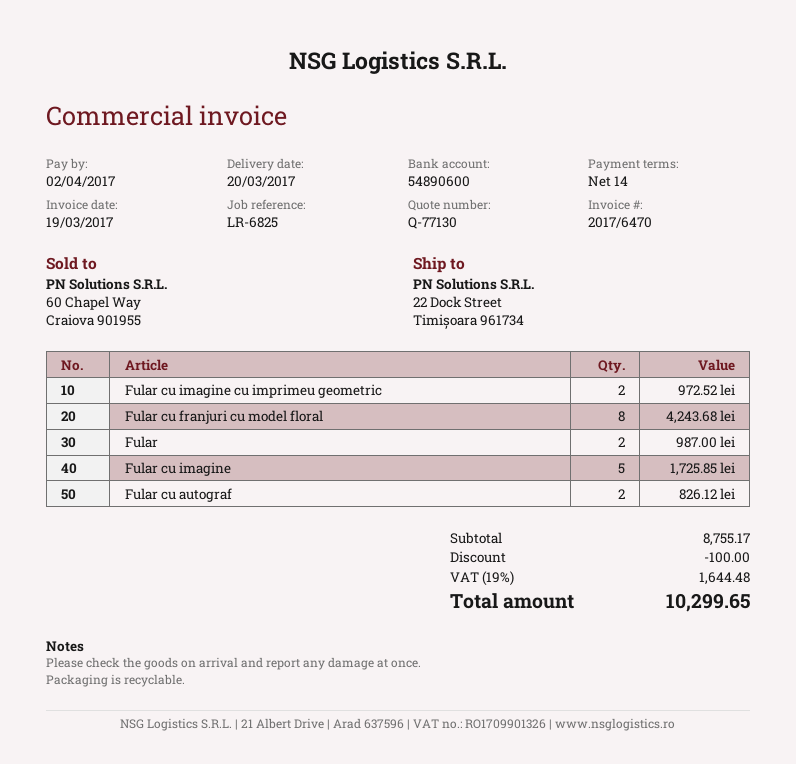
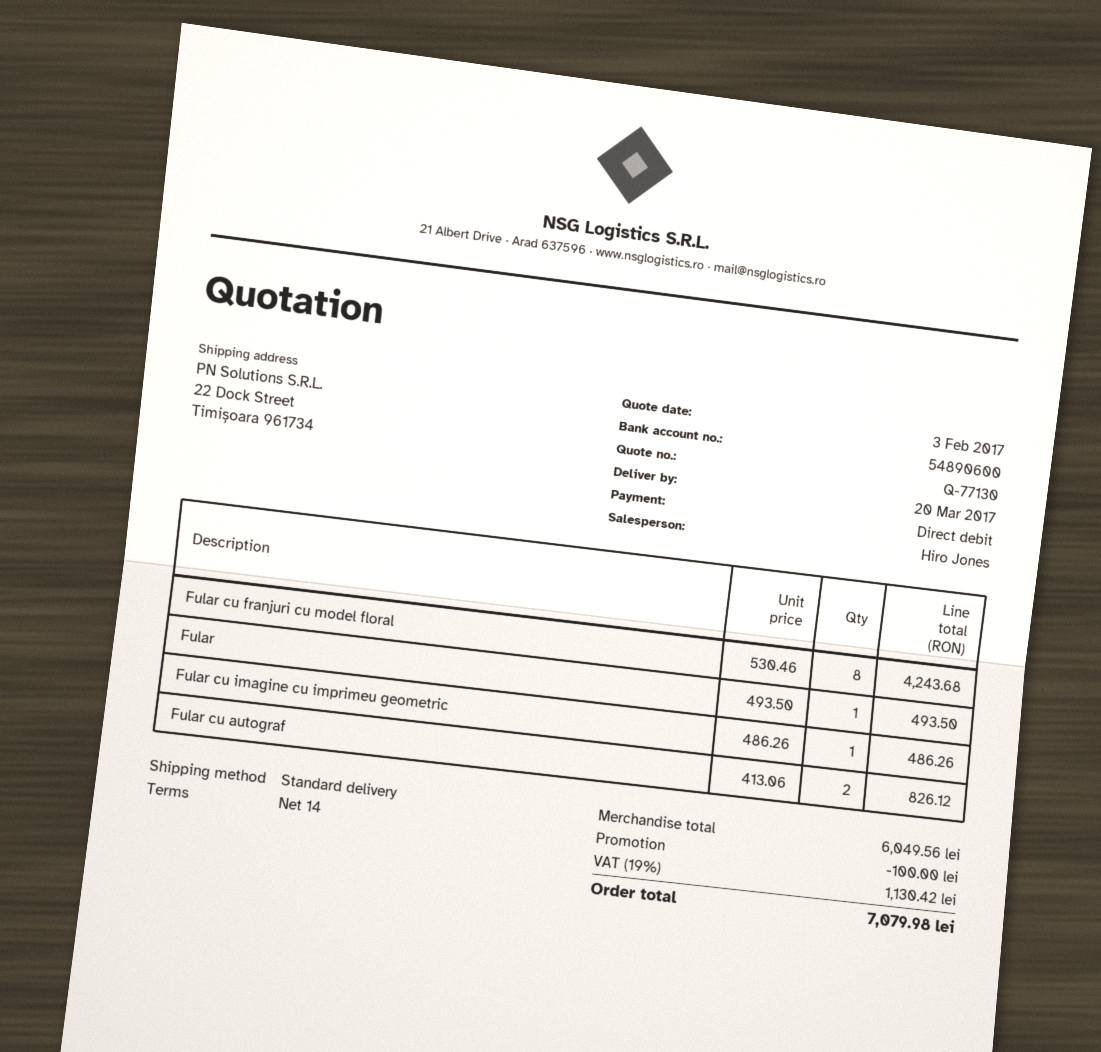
Fular cu imagine cu imprimeu geometric: 2 for 972.52 -> 1 for 486.26
Fular: 2 for 987.00 -> 1 for 493.50
Fular cu imagine: 5 for 1725.85 -> none
subtotal: 8755.17 -> 6049.56
tax: 19% = 1644.48 -> 19% = 1130.42
total: 10299.65 -> 7079.98

